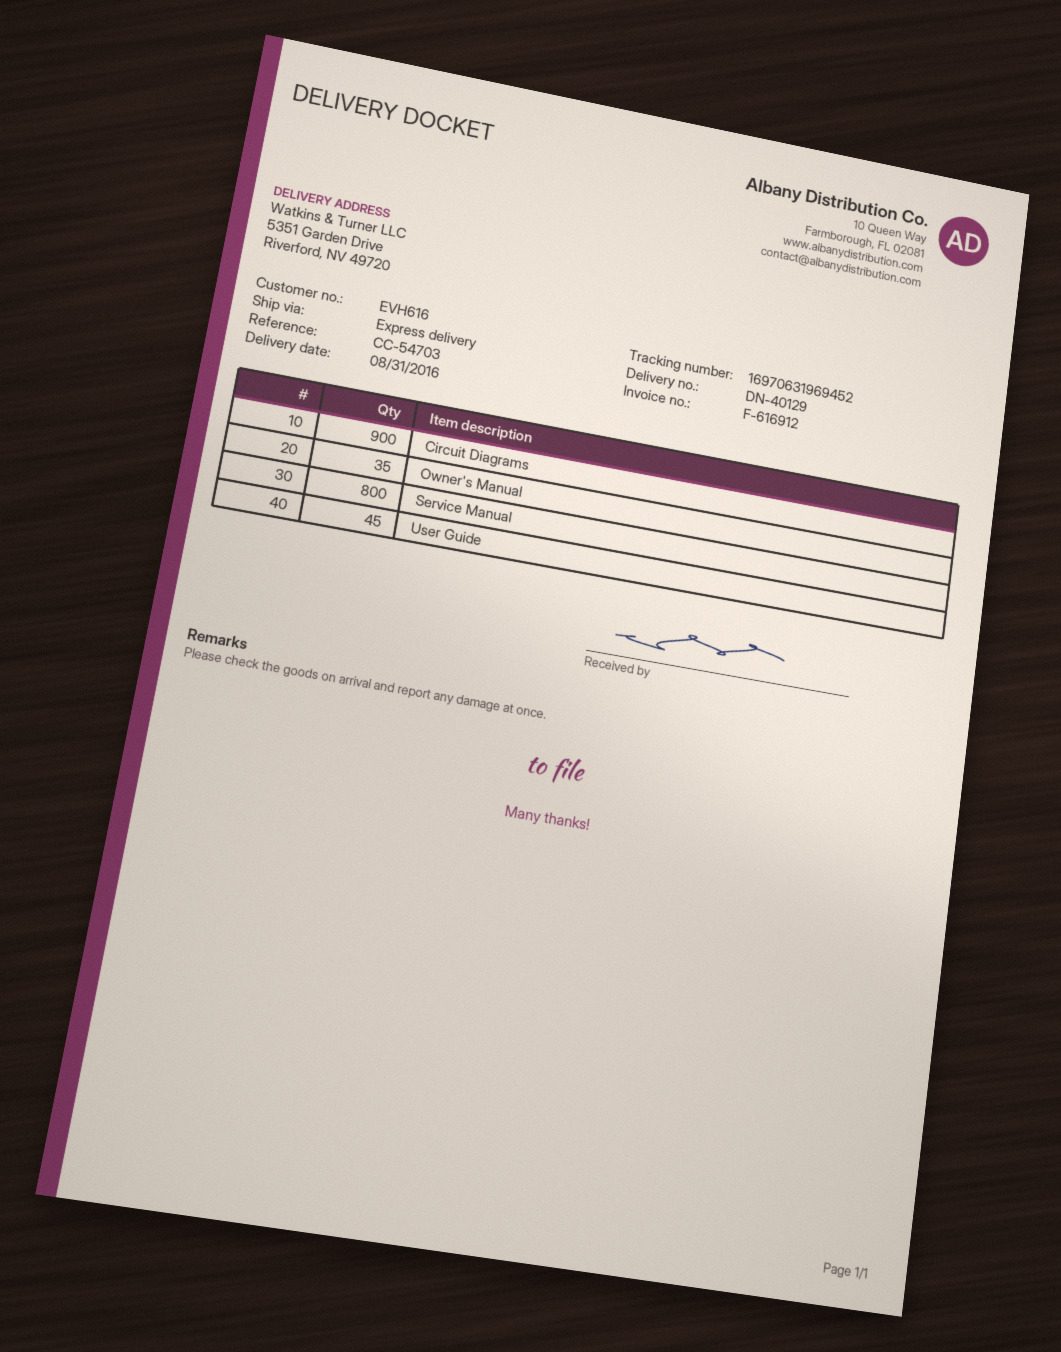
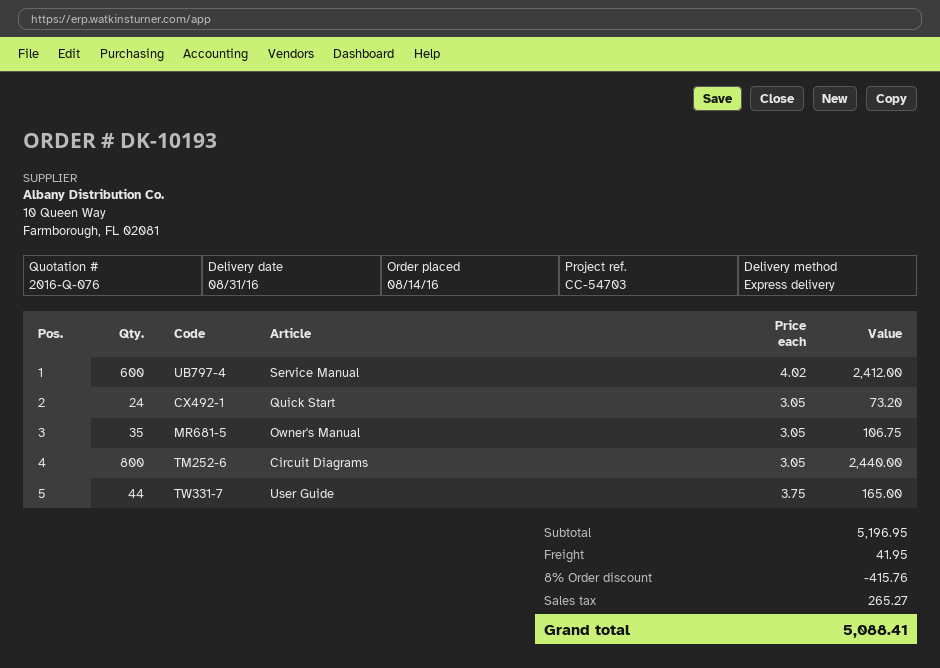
Circuit Diagrams: 900 -> 800
Service Manual: 800 -> 600
User Guide: 45 -> 44
Quick Start: none -> 24

